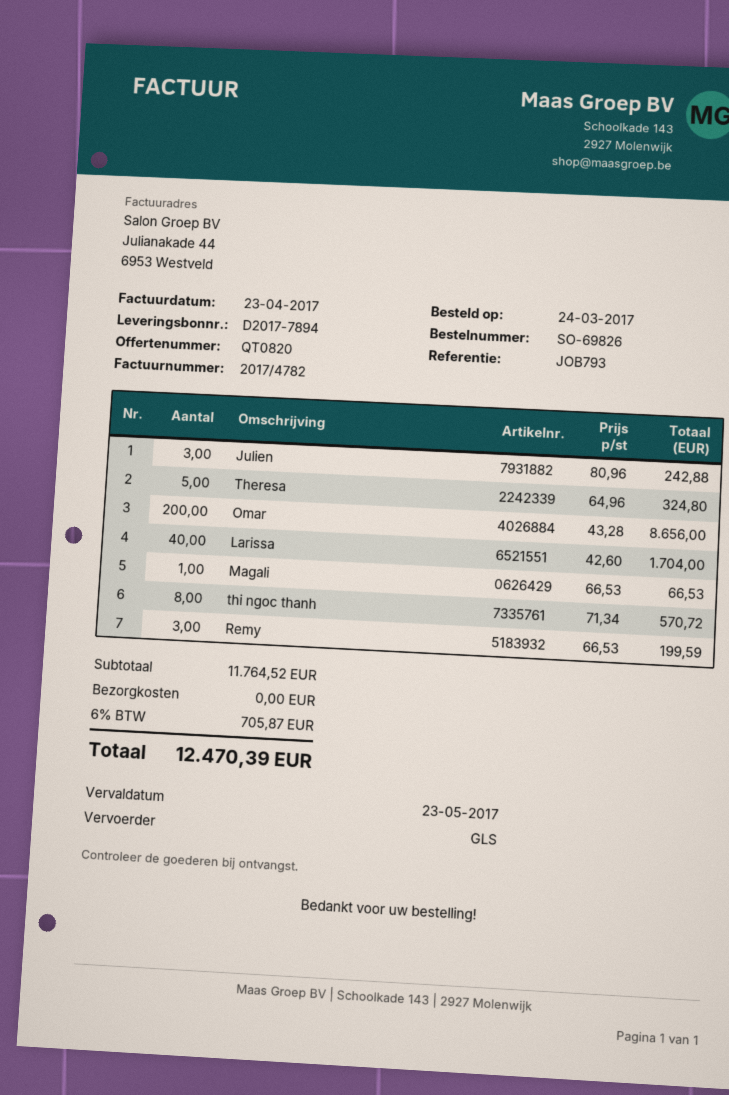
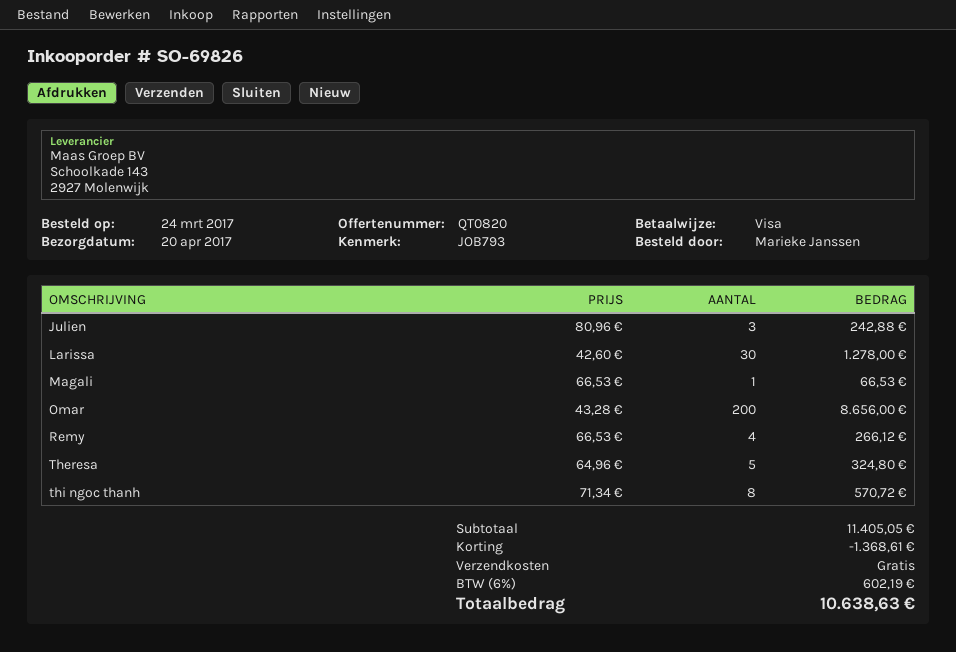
Larissa: 40 x 42.60 = 1704.00 -> 30 x 42.60 = 1278.00
Remy: 3 x 66.53 = 199.59 -> 4 x 66.53 = 266.12
subtotal: 11764.52 -> 11405.05
discount: none -> 1368.61
tax: 6% = 705.87 -> 6% = 602.19
total: 12470.39 -> 10638.63

